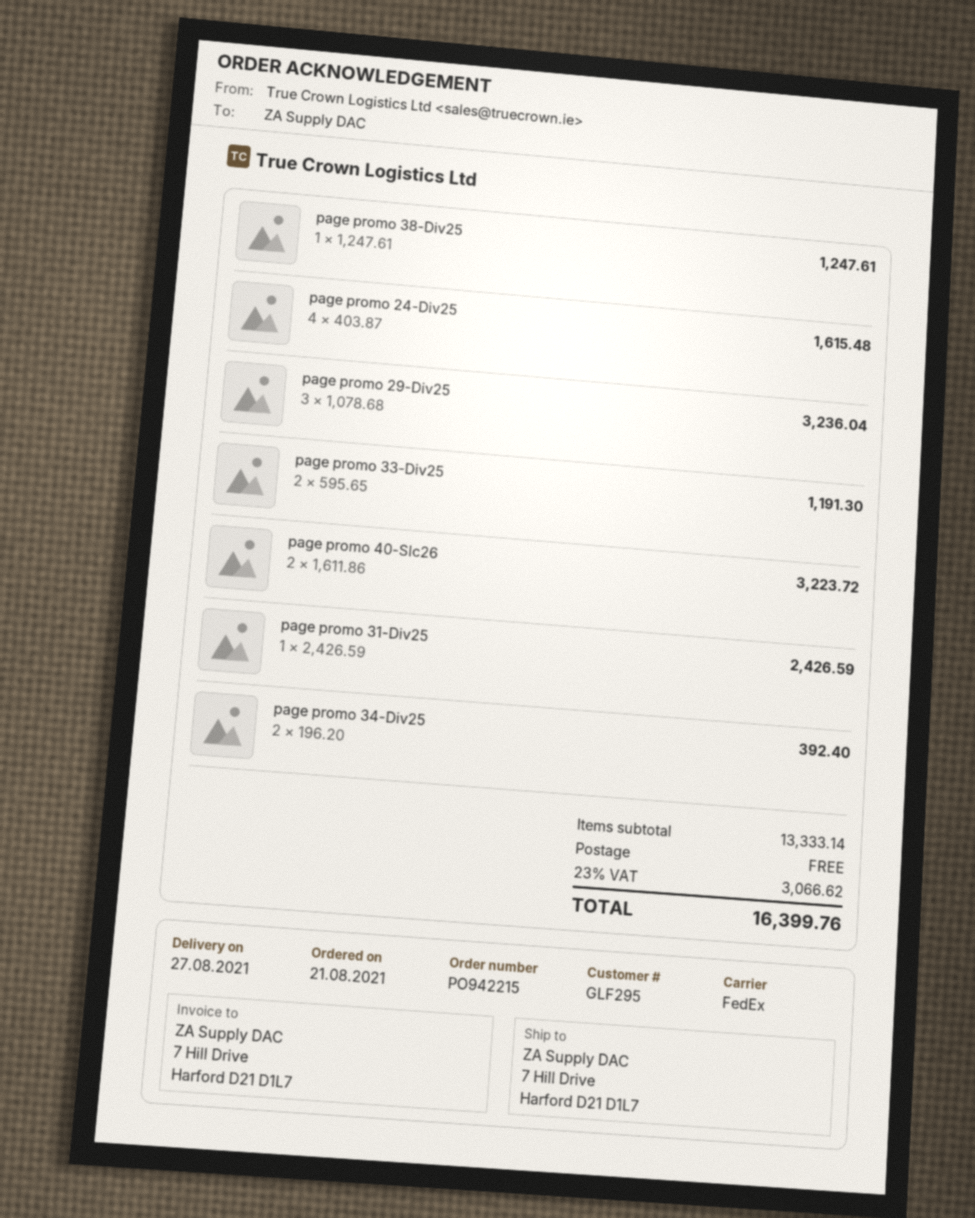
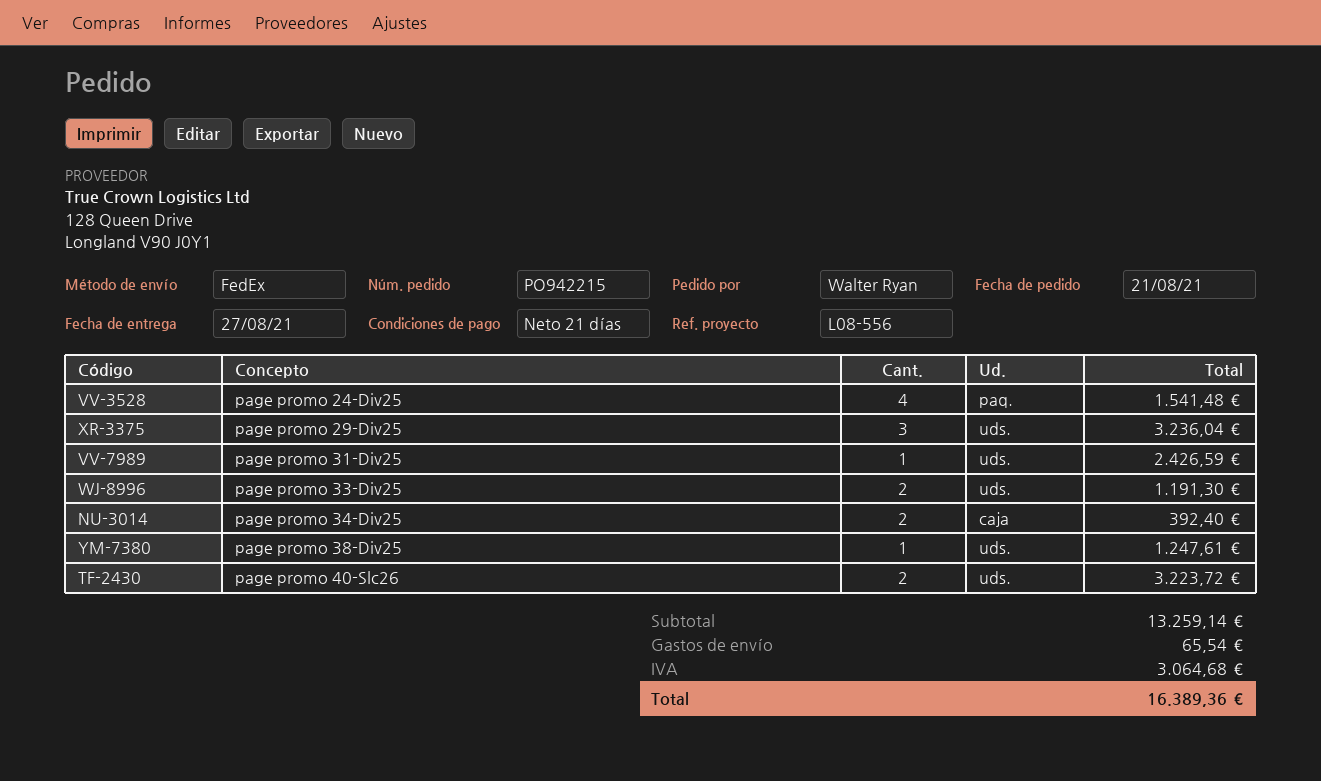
page promo 24-Div25: 4 for 1615.48 -> 4 for 1541.48
subtotal: 13333.14 -> 13259.14
shipping: 0.00 -> 65.54
tax: 3066.62 -> 3064.68
total: 16399.76 -> 16389.36

